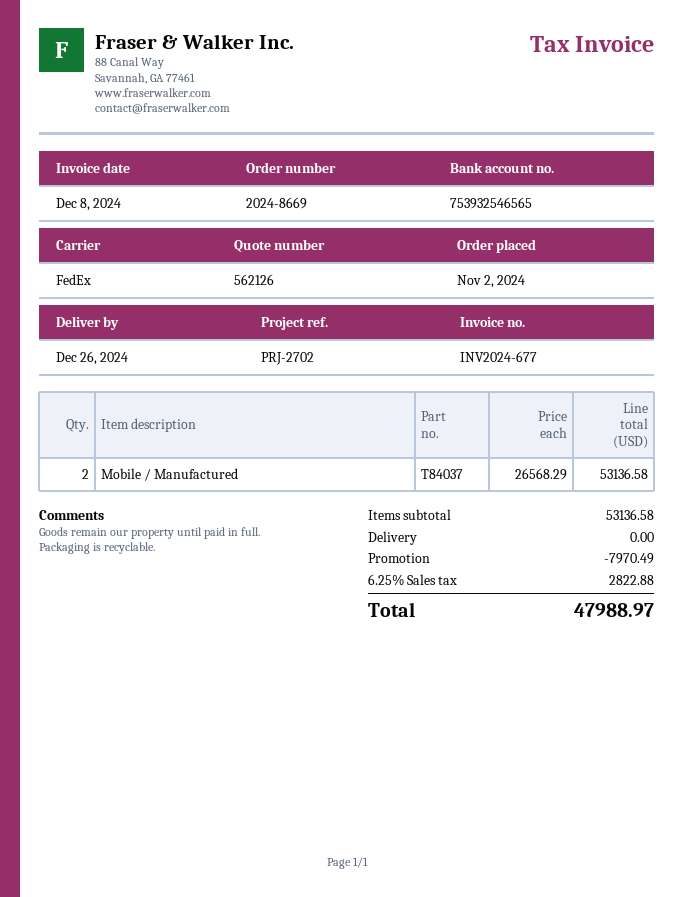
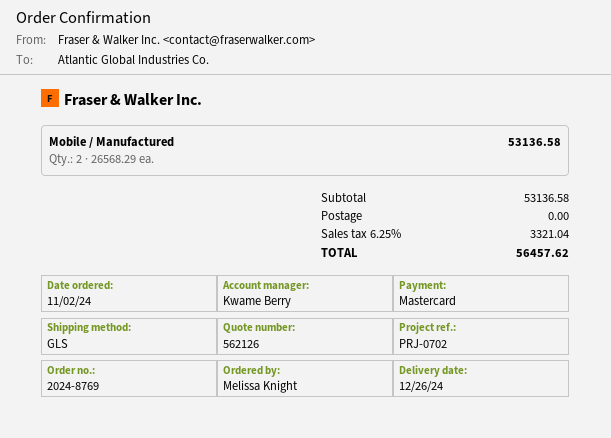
order number: 2024-8669 -> 2024-8769
reference: PRJ-2702 -> PRJ-0702
shipping method: FedEx -> GLS
discount: 7970.49 -> none
tax: 6.25% = 2822.88 -> 6.25% = 3321.04
total: 47988.97 -> 56457.62

